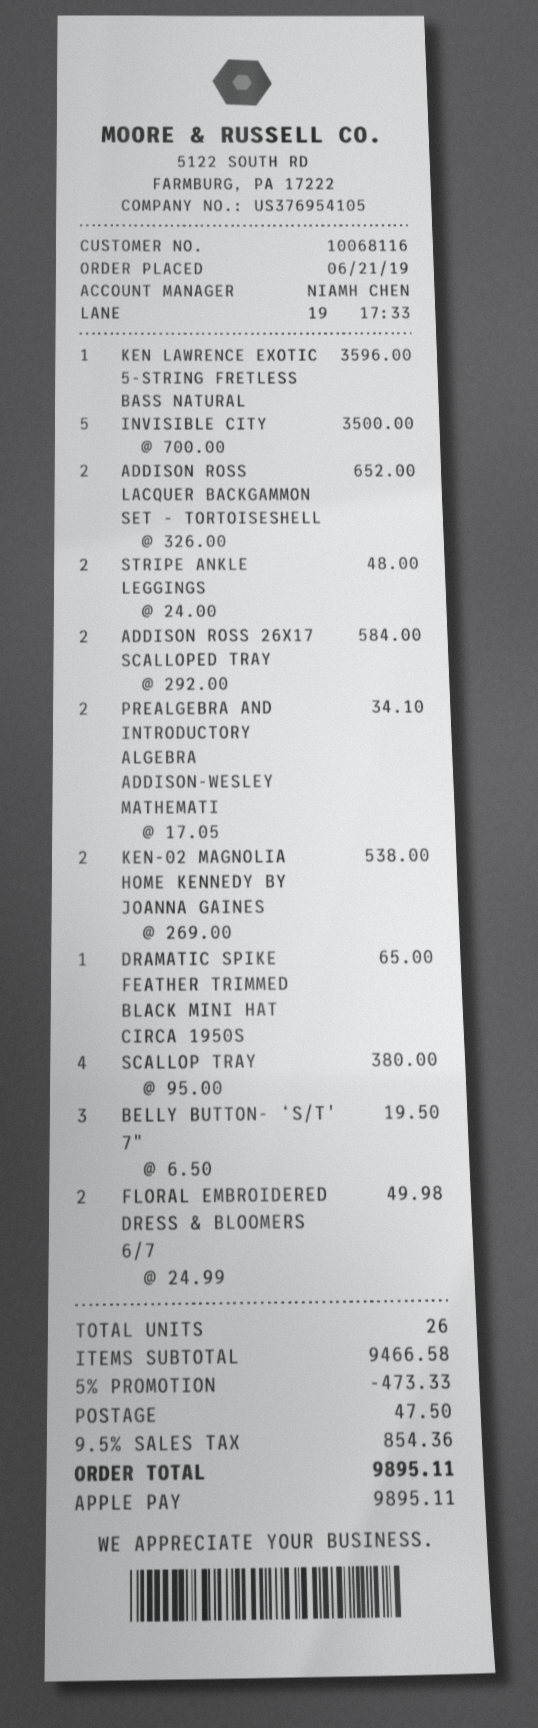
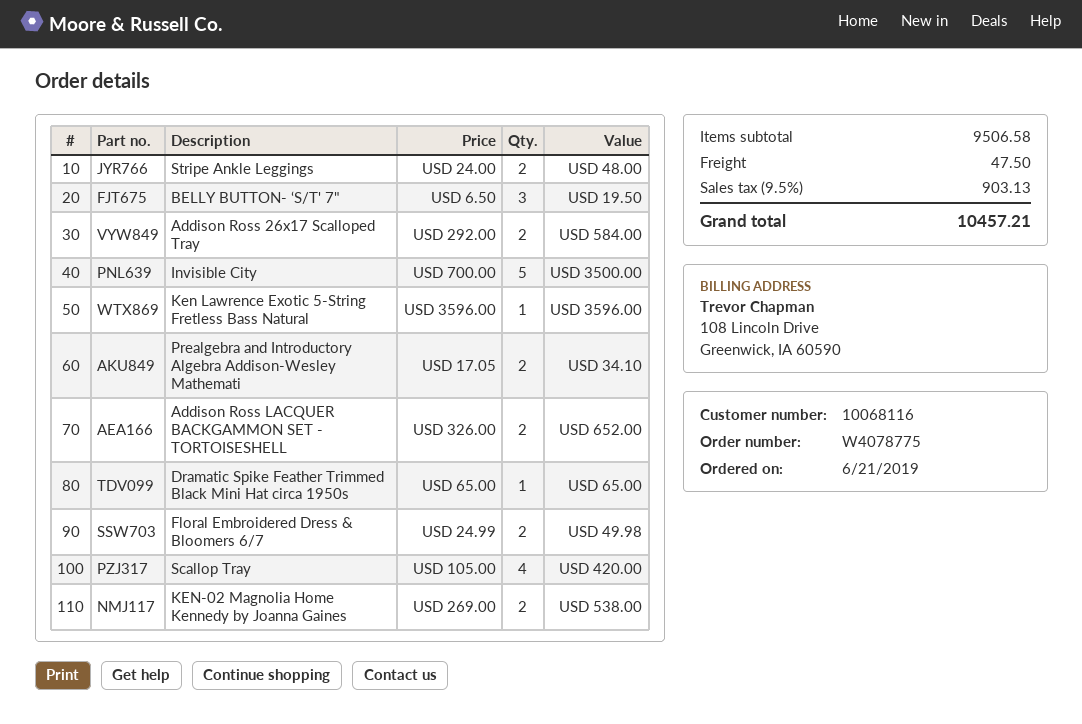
SCALLOP TRAY: 4 x 95.00 = 380.00 -> 4 x 105.00 = 420.00
subtotal: 9466.58 -> 9506.58
discount: 5% = 473.33 -> none
tax: 9.5% = 854.36 -> 9.5% = 903.13
total: 9895.11 -> 10457.21

